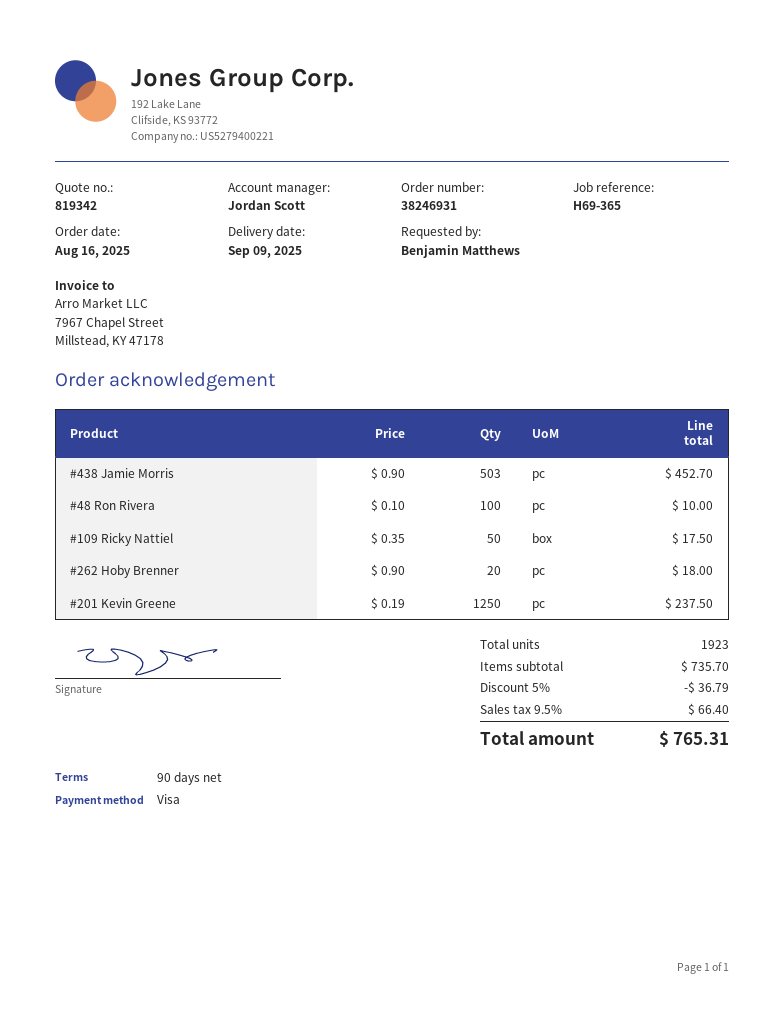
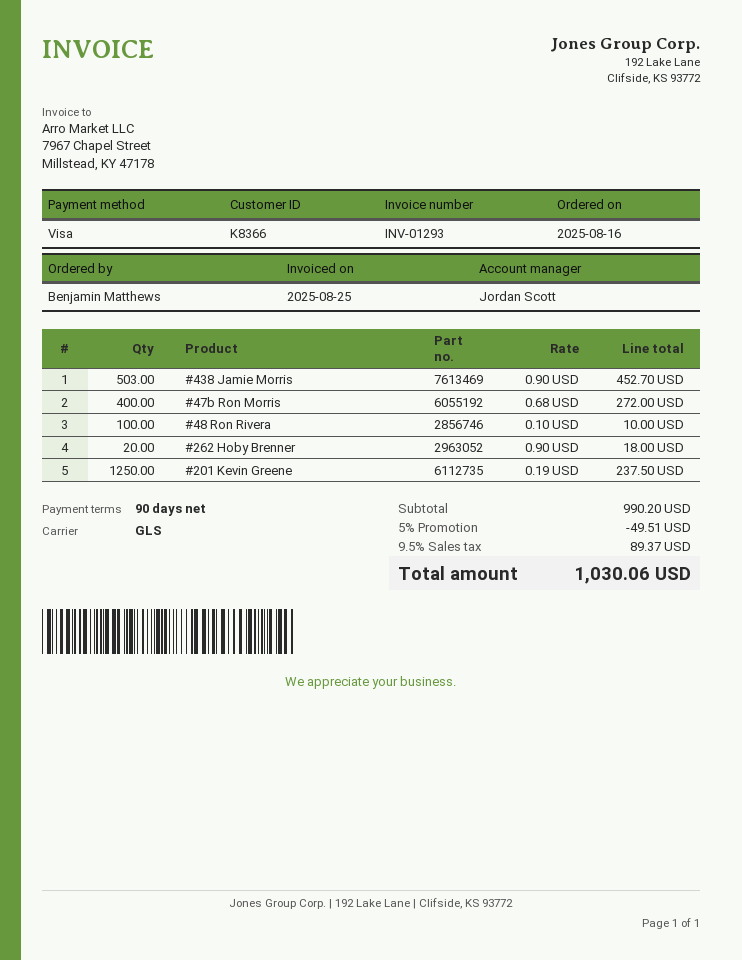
#109 Ricky Nattiel: 50 x 0.35 = 17.50 -> none
#47b Ron Morris: none -> 400 x 0.68 = 272.00
subtotal: 735.70 -> 990.20
discount: 5% = 36.79 -> 5% = 49.51
tax: 9.5% = 66.40 -> 9.5% = 89.37
total: 765.31 -> 1030.06

